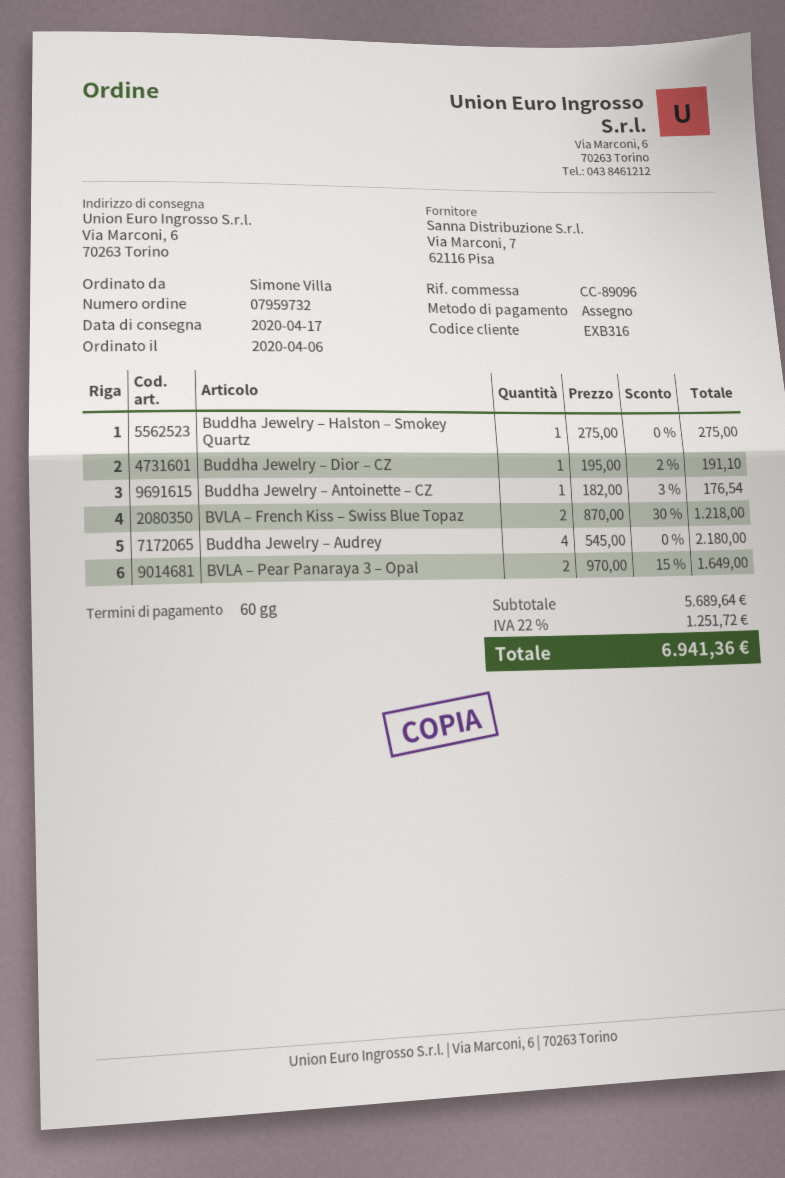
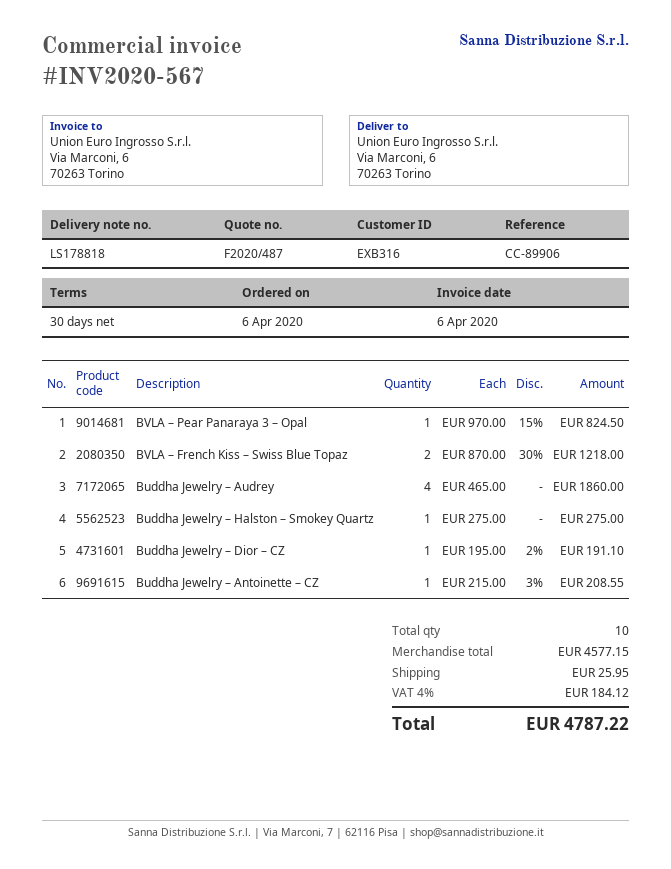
payment terms: 60 days -> 30 days
reference: CC-89096 -> CC-89906
Buddha Jewelry – Antoinette – CZ: 1 x 182.00 - 3% = 176.54 -> 1 x 215.00 - 3% = 208.55
Buddha Jewelry – Audrey: 4 x 545.00 = 2180.00 -> 4 x 465.00 = 1860.00
BVLA – Pear Panaraya 3 – Opal: 2 x 970.00 - 15% = 1649.00 -> 1 x 970.00 - 15% = 824.50
subtotal: 5689.64 -> 4577.15
shipping: none -> 25.95
tax: 22% = 1251.72 -> 4% = 184.12
total: 6941.36 -> 4787.22

